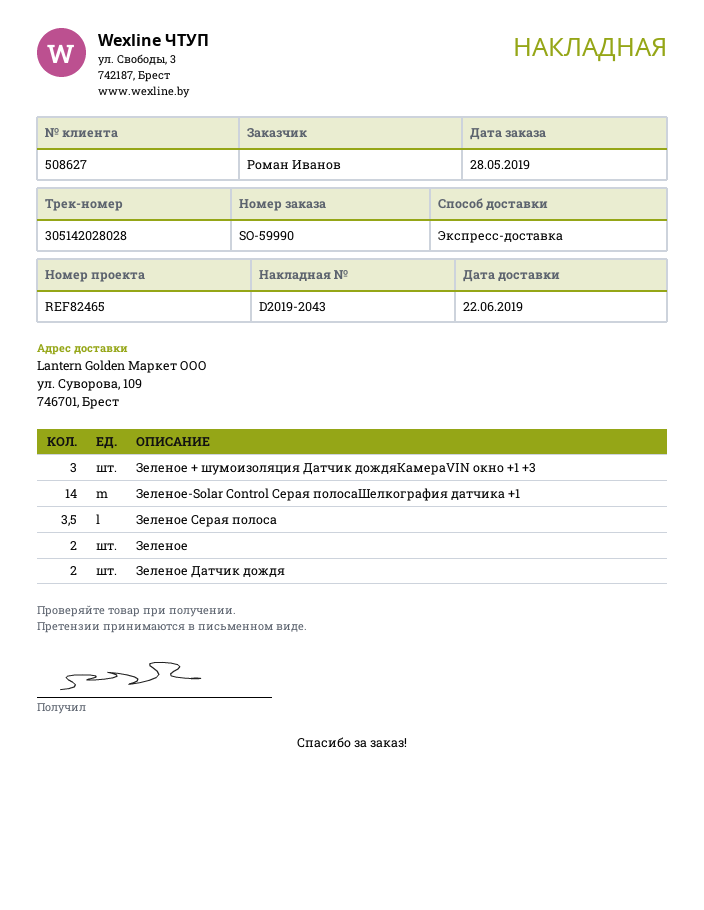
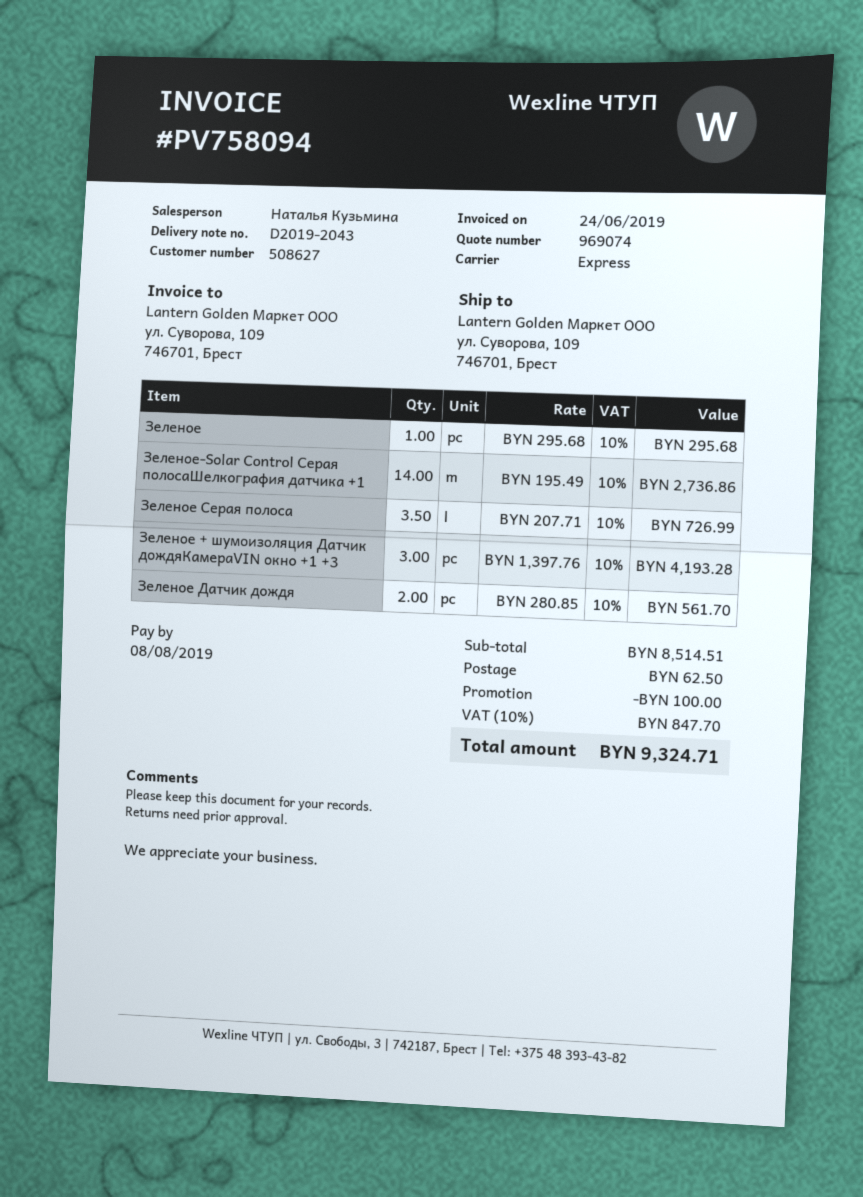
Зеленое: 2 -> 1

